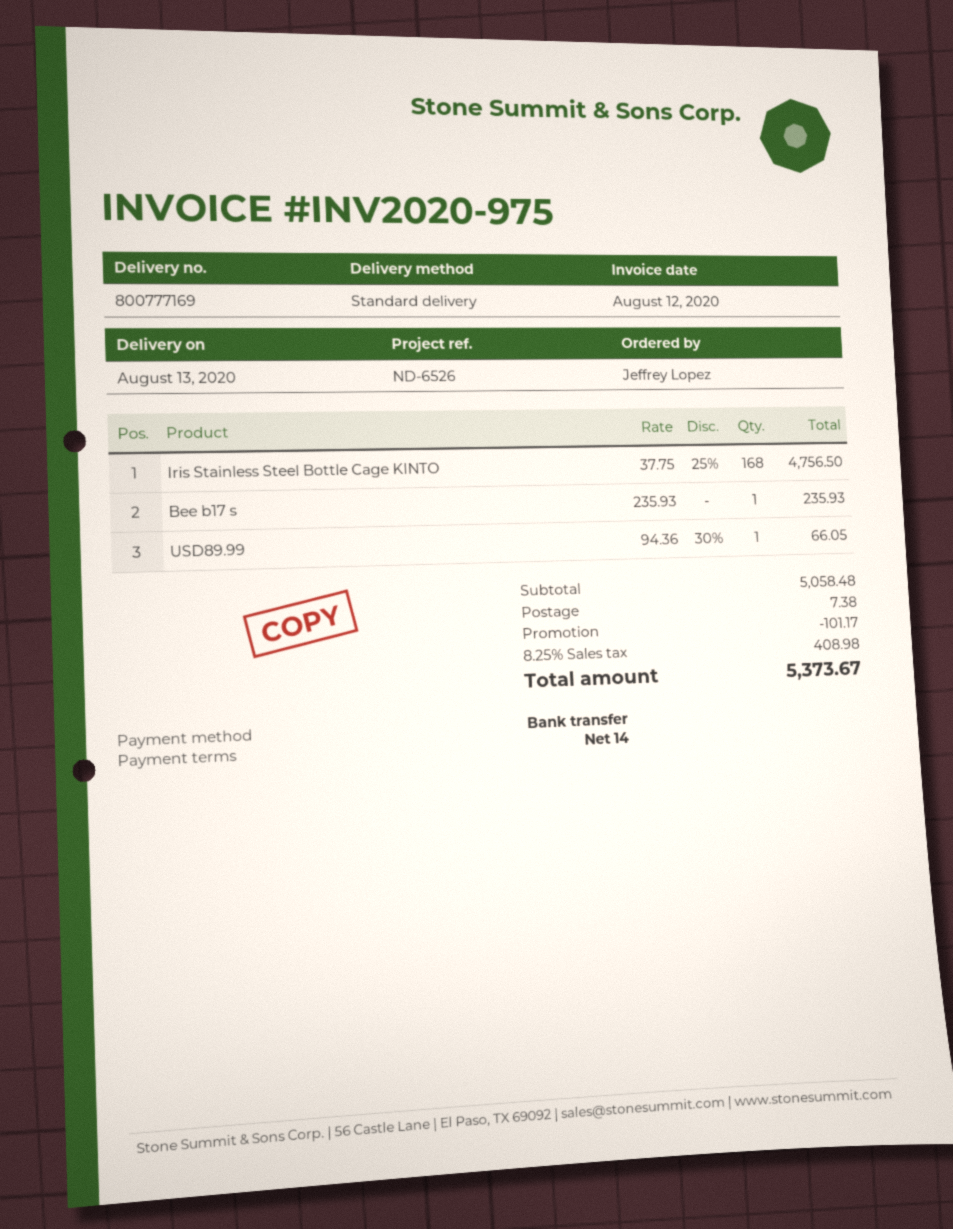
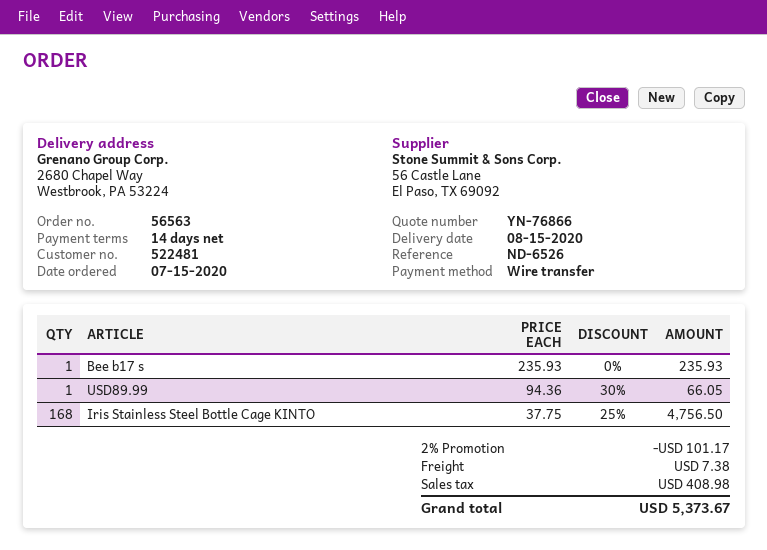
delivery date: 2020-08-13 -> 2020-08-15

